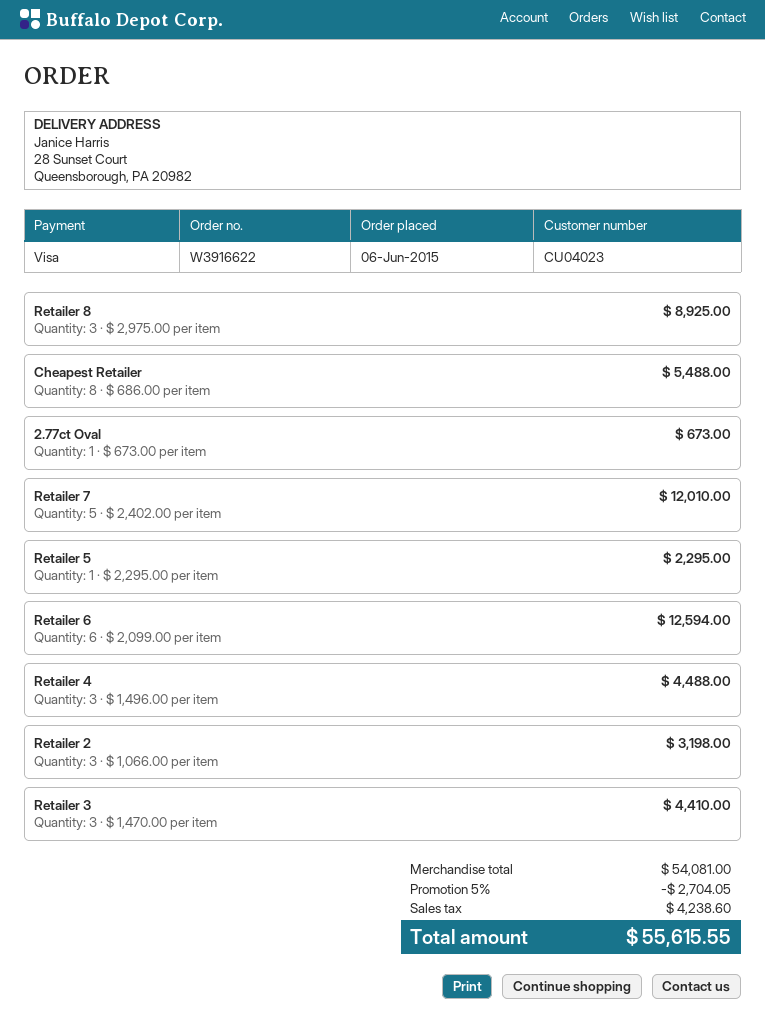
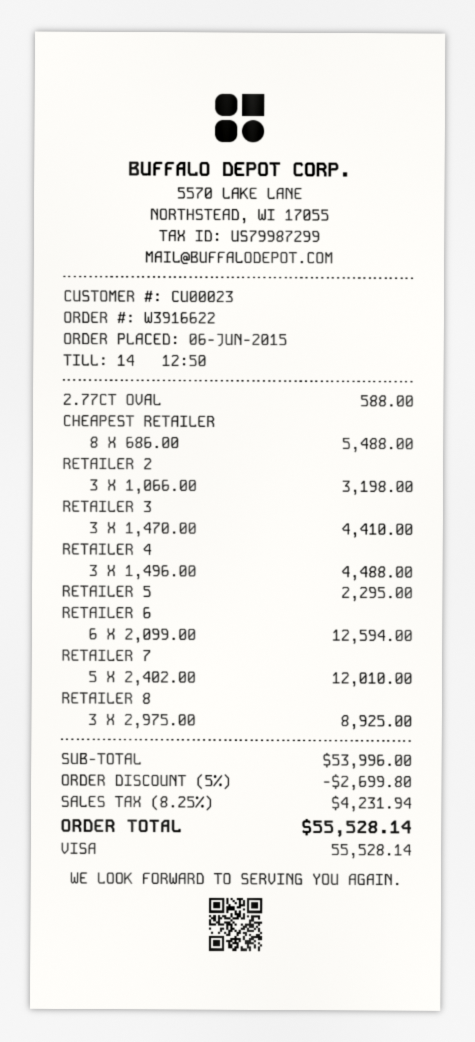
customer number: CU04023 -> CU00023
2.77ct Oval: 1 x 673.00 = 673.00 -> 1 x 588.00 = 588.00
subtotal: 54081.00 -> 53996.00
discount: 5% = 2704.05 -> 5% = 2699.80
tax: 4238.60 -> 4231.94
total: 55615.55 -> 55528.14

